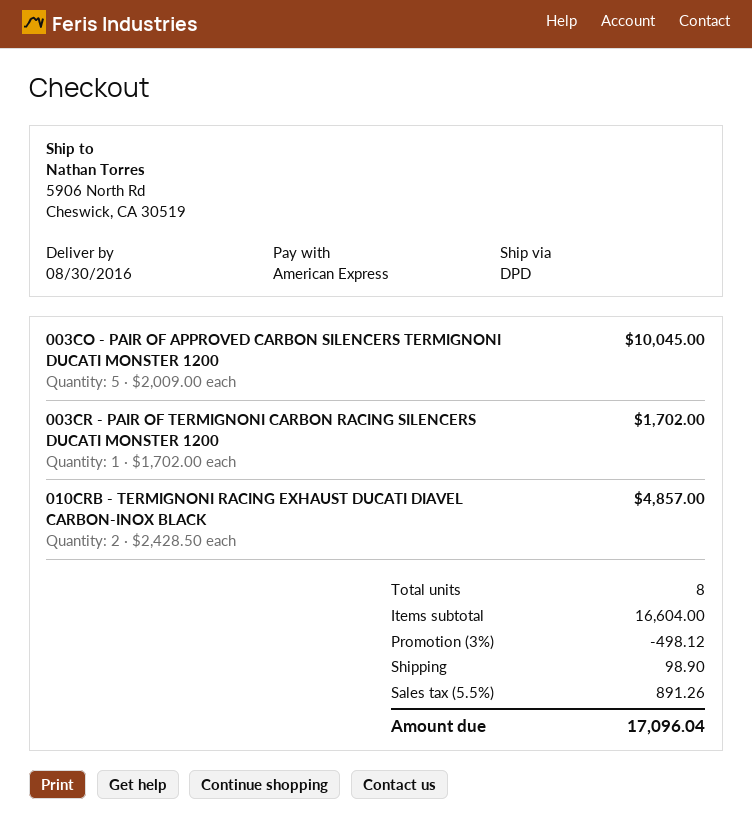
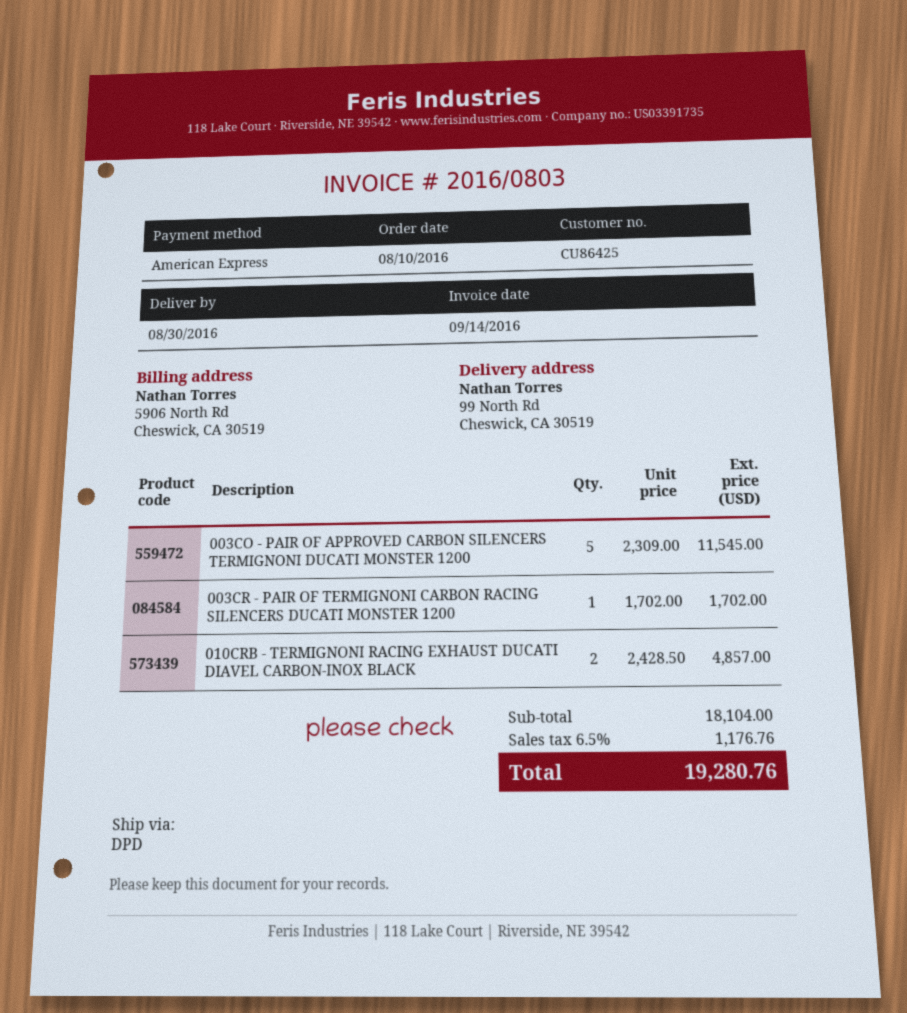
ship to: 5906 North Rd, Cheswick, CA 30519 -> 99 North Rd, Cheswick, CA 30519
003CO - PAIR OF APPROVED CARBON SILENCERS TERMIGNONI DUCATI MONSTER 1200: 5 x 2009.00 = 10045.00 -> 5 x 2309.00 = 11545.00
subtotal: 16604.00 -> 18104.00
discount: 3% = 498.12 -> none
shipping: 98.90 -> none
tax: 5.5% = 891.26 -> 6.5% = 1176.76
total: 17096.04 -> 19280.76

